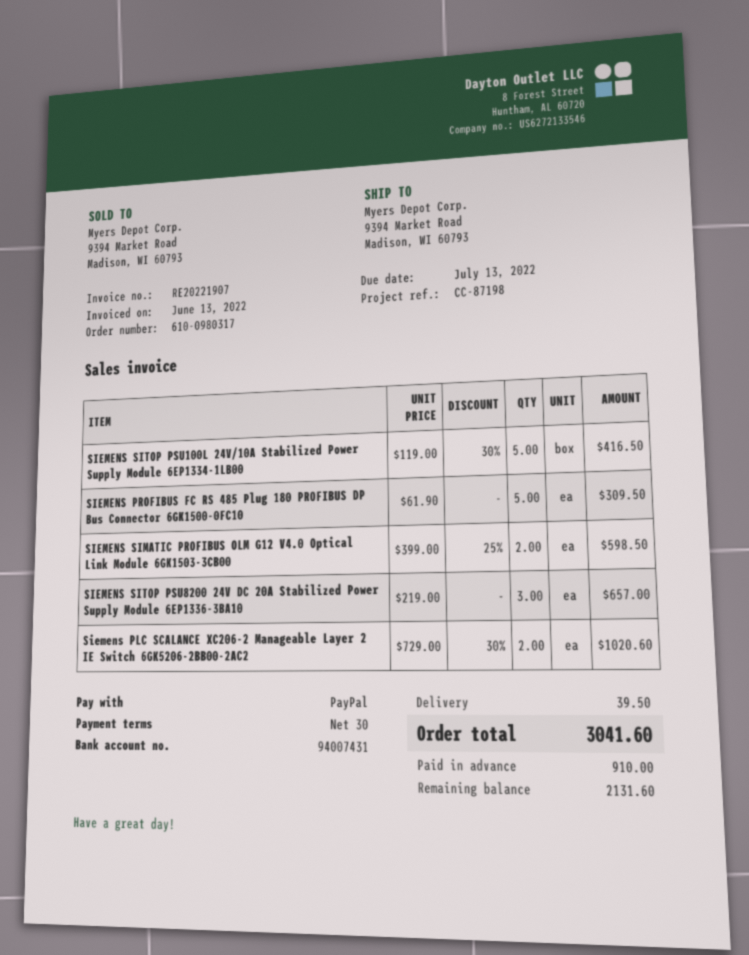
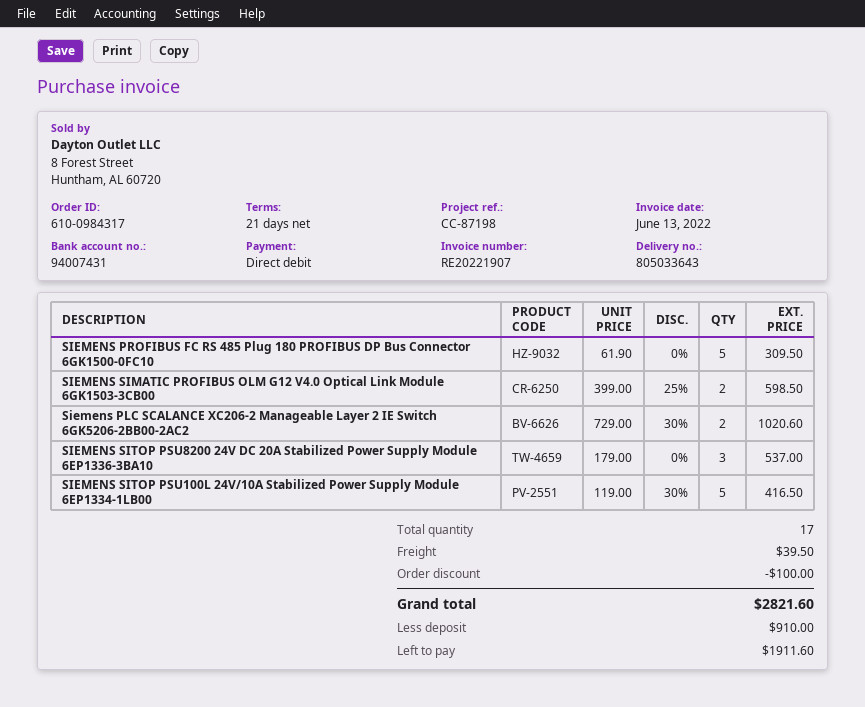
order number: 610-0980317 -> 610-0984317
payment terms: 30 days -> 21 days
payment method: PayPal -> direct debit
SIEMENS SITOP PSU8200 24V DC 20A Stabilized Power Supply Module 6EP1336-3BA10: 3 x 219.00 = 657.00 -> 3 x 179.00 = 537.00
discount: none -> 100.00
total: 3041.60 -> 2821.60
balance: 2131.60 -> 1911.60

